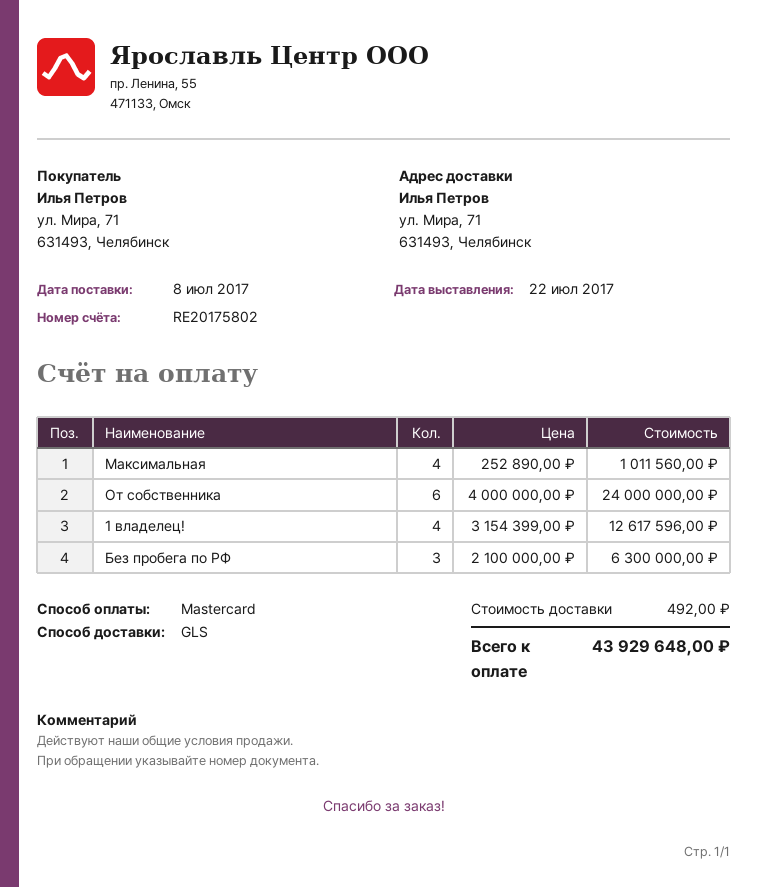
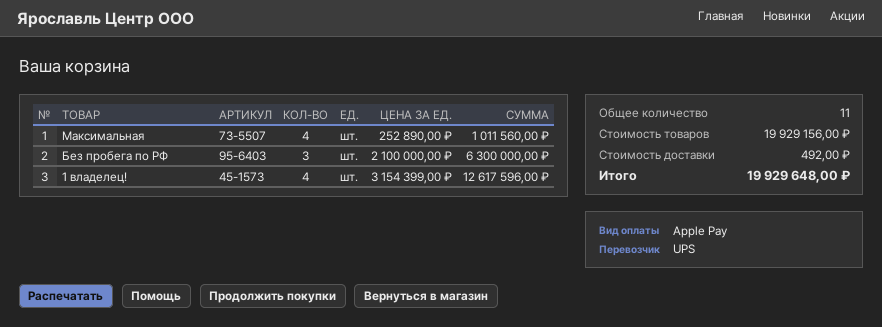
payment method: Mastercard -> Apple Pay
shipping method: GLS -> UPS
От собственника: 6 x 4000000.00 = 24000000.00 -> none
total: 43929648.00 -> 19929648.00

